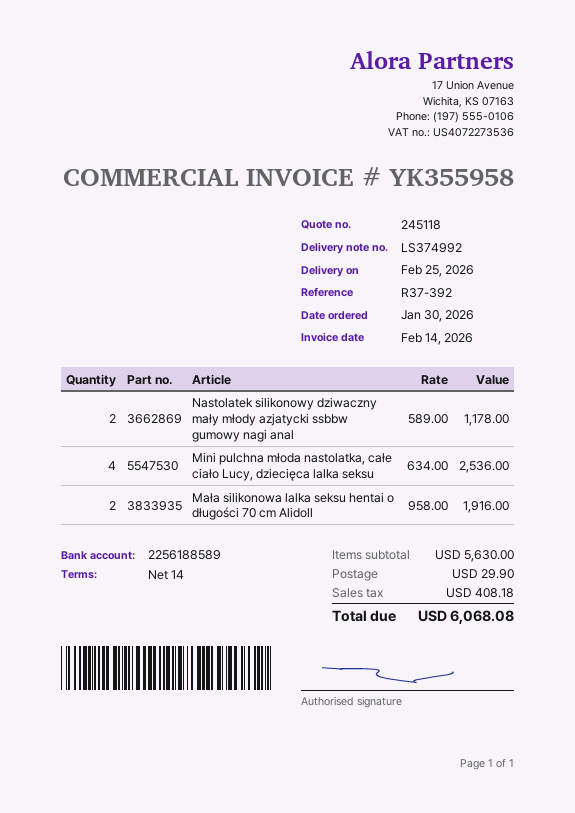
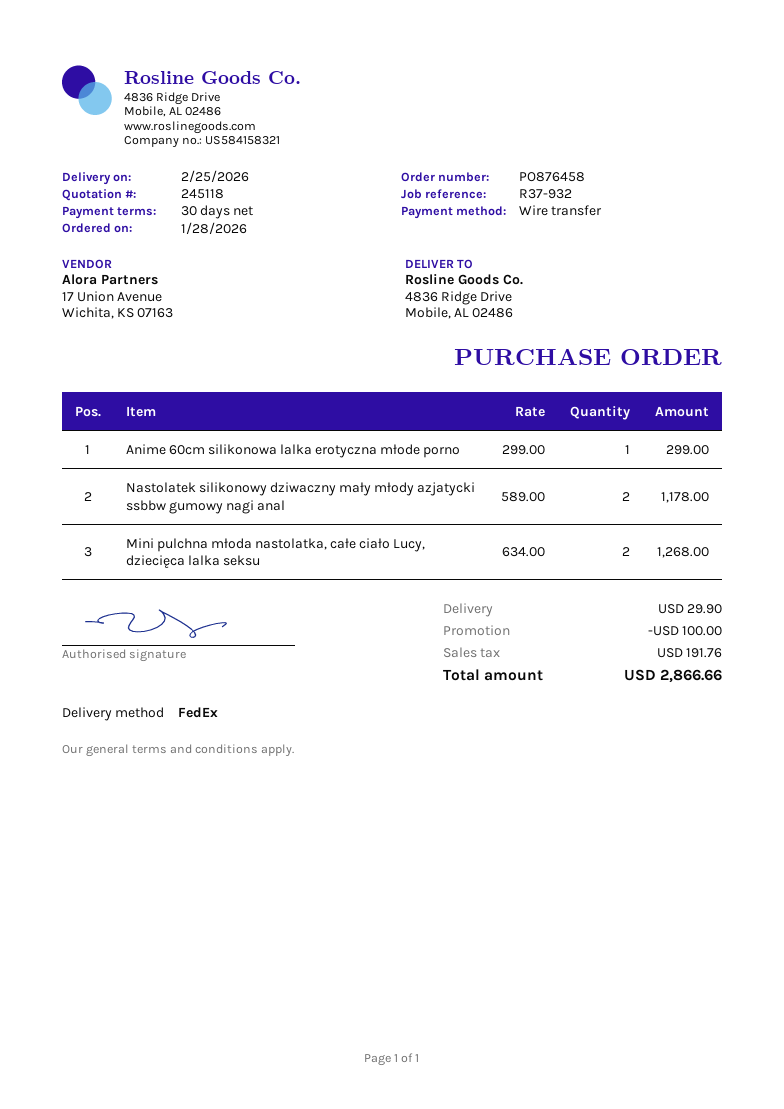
order date: 2026-01-30 -> 2026-01-28
payment terms: 14 days -> 30 days
reference: R37-392 -> R37-932
Mini pulchna młoda nastolatka, całe ciało Lucy, dziecięca lalka seksu: 4 x 634.00 = 2536.00 -> 2 x 634.00 = 1268.00
Mała silikonowa lalka seksu hentai o długości 70 cm Alidoll: 2 x 958.00 = 1916.00 -> none
Anime 60cm silikonowa lalka erotyczna młode porno: none -> 1 x 299.00 = 299.00
discount: none -> 100.00
tax: 408.18 -> 191.76
total: 6068.08 -> 2866.66

